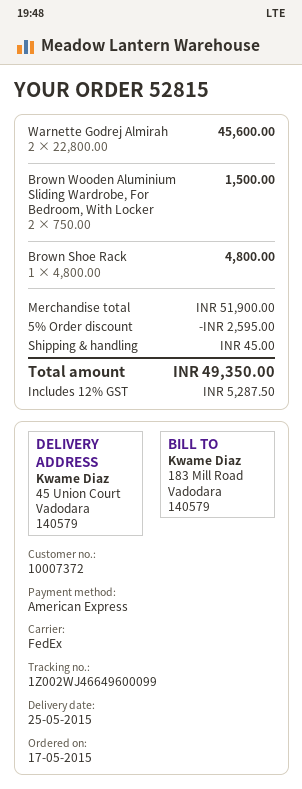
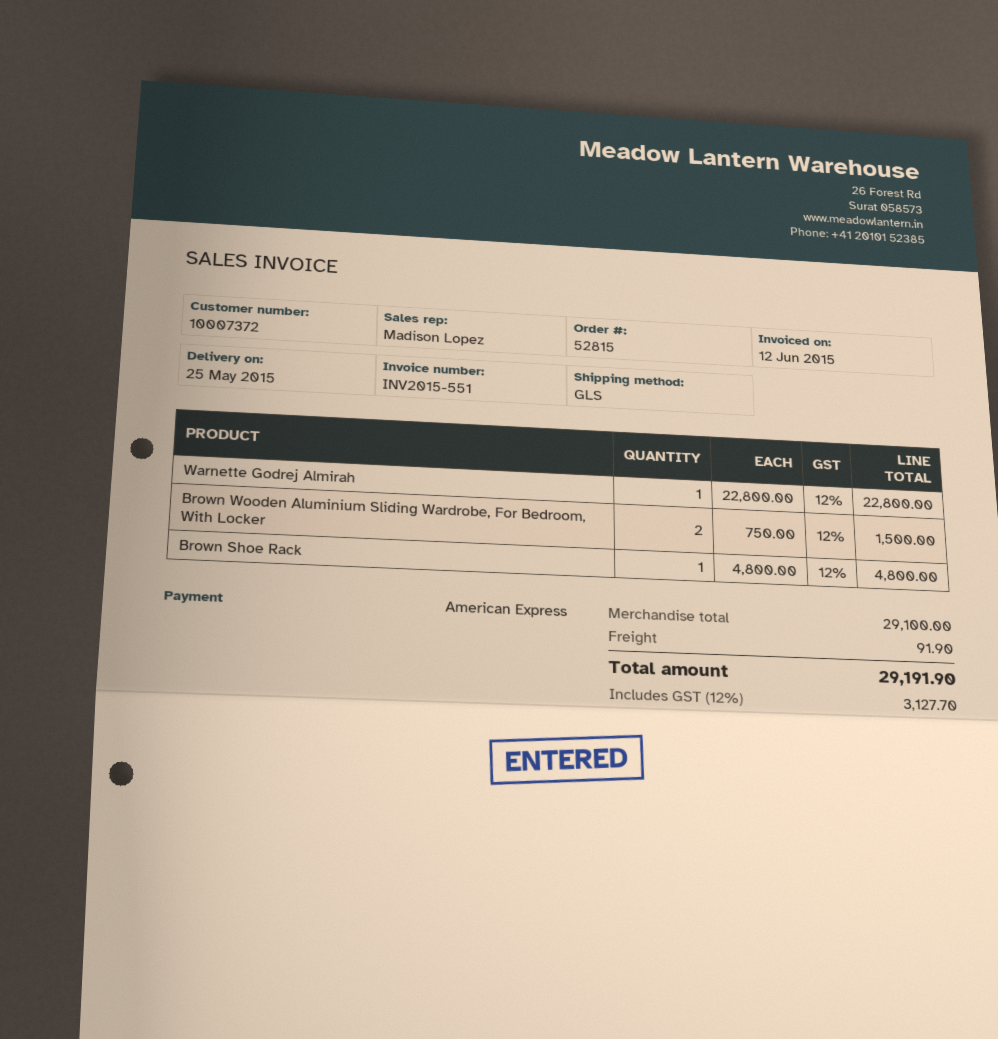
shipping method: FedEx -> GLS
Warnette Godrej Almirah: 2 x 22800.00 = 45600.00 -> 1 x 22800.00 = 22800.00
subtotal: 51900.00 -> 29100.00
discount: 5% = 2595.00 -> none
shipping: 45.00 -> 91.90
tax: 12% = 5287.50 -> 12% = 3127.70
total: 49350.00 -> 29191.90

